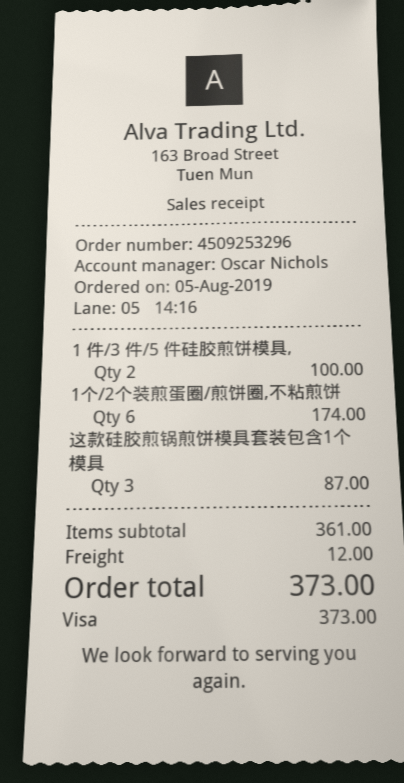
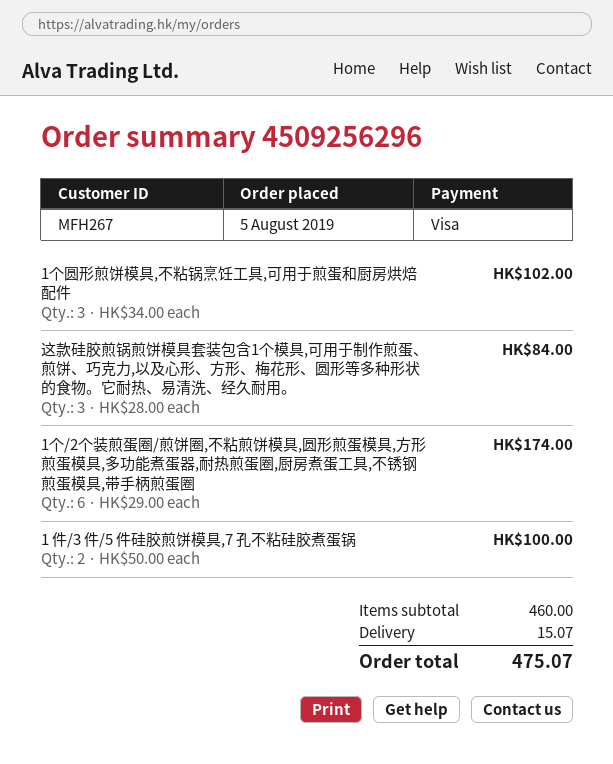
order number: 4509253296 -> 4509256296
这款硅胶煎锅煎饼模具套装包含1个模具: 3 for 87.00 -> 3 for 84.00
1个圆形煎饼模具,不粘锅烹饪工具,可用于煎蛋和厨房烘焙配件: none -> 3 for 102.00
subtotal: 361.00 -> 460.00
shipping: 12.00 -> 15.07
total: 373.00 -> 475.07

